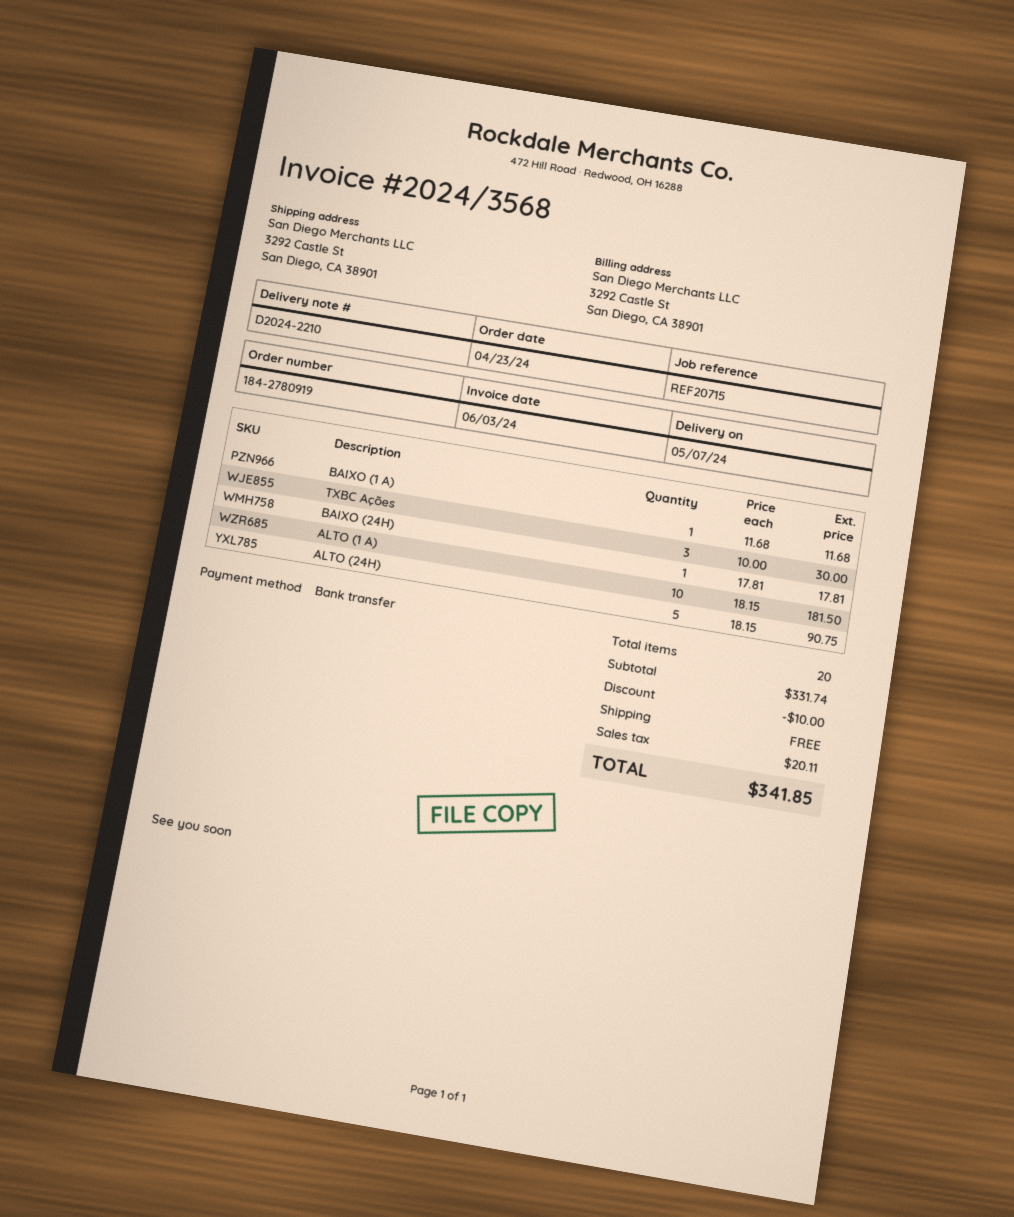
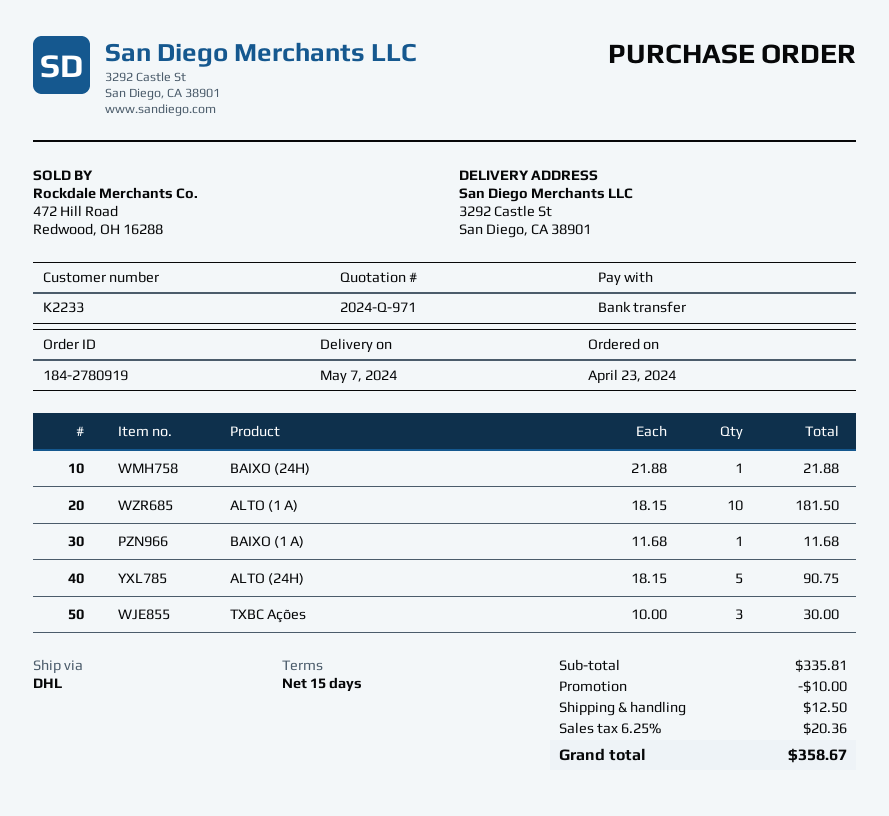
BAIXO (24H): 1 x 17.81 = 17.81 -> 1 x 21.88 = 21.88
subtotal: 331.74 -> 335.81
shipping: 0.00 -> 12.50
tax: 20.11 -> 20.36
total: 341.85 -> 358.67

